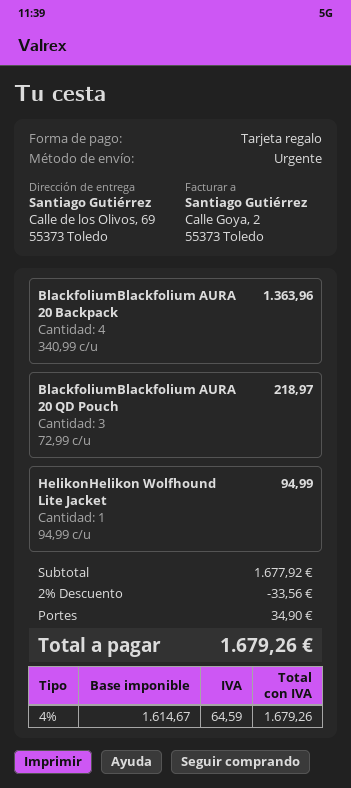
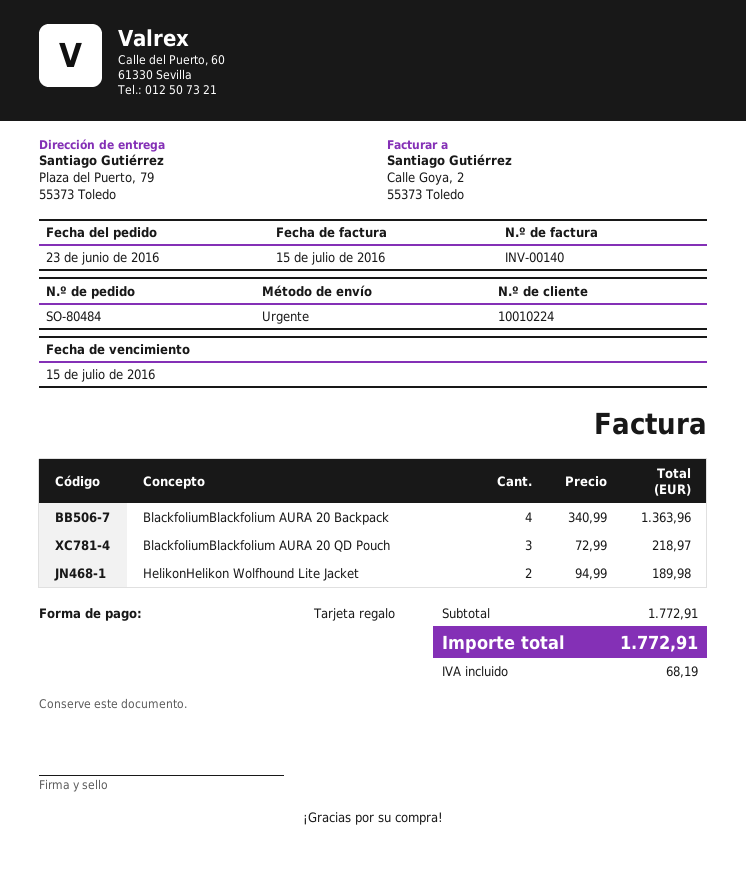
ship to: Calle de los Olivos, 69, 55373 Toledo -> Plaza del Puerto, 79, 55373 Toledo
HelikonHelikon Wolfhound Lite Jacket: 1 x 94.99 = 94.99 -> 2 x 94.99 = 189.98
subtotal: 1677.92 -> 1772.91
discount: 2% = 33.56 -> none
shipping: 34.90 -> none
tax: 64.59 -> 68.19
total: 1679.26 -> 1772.91

